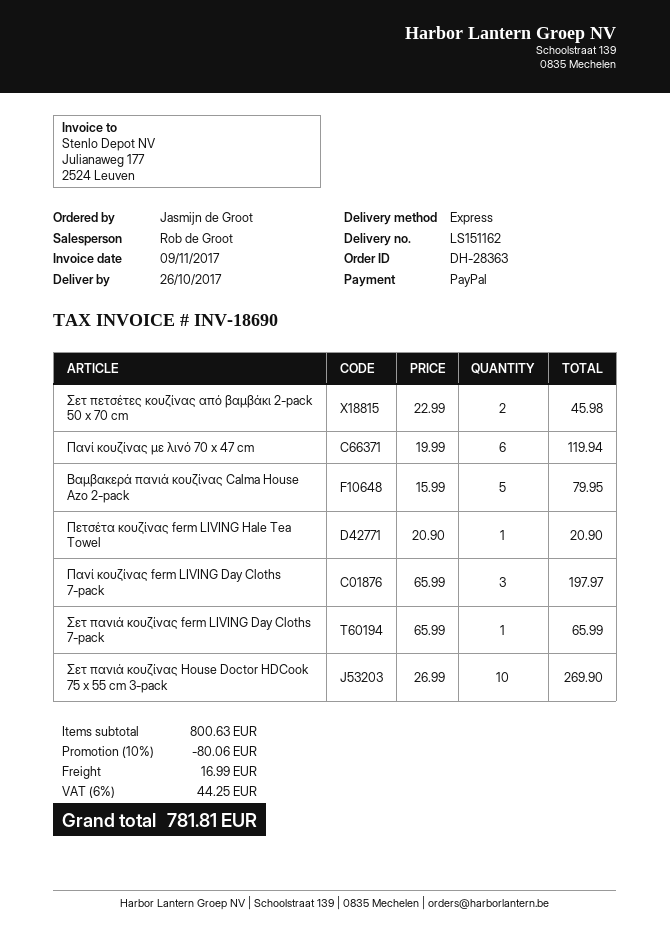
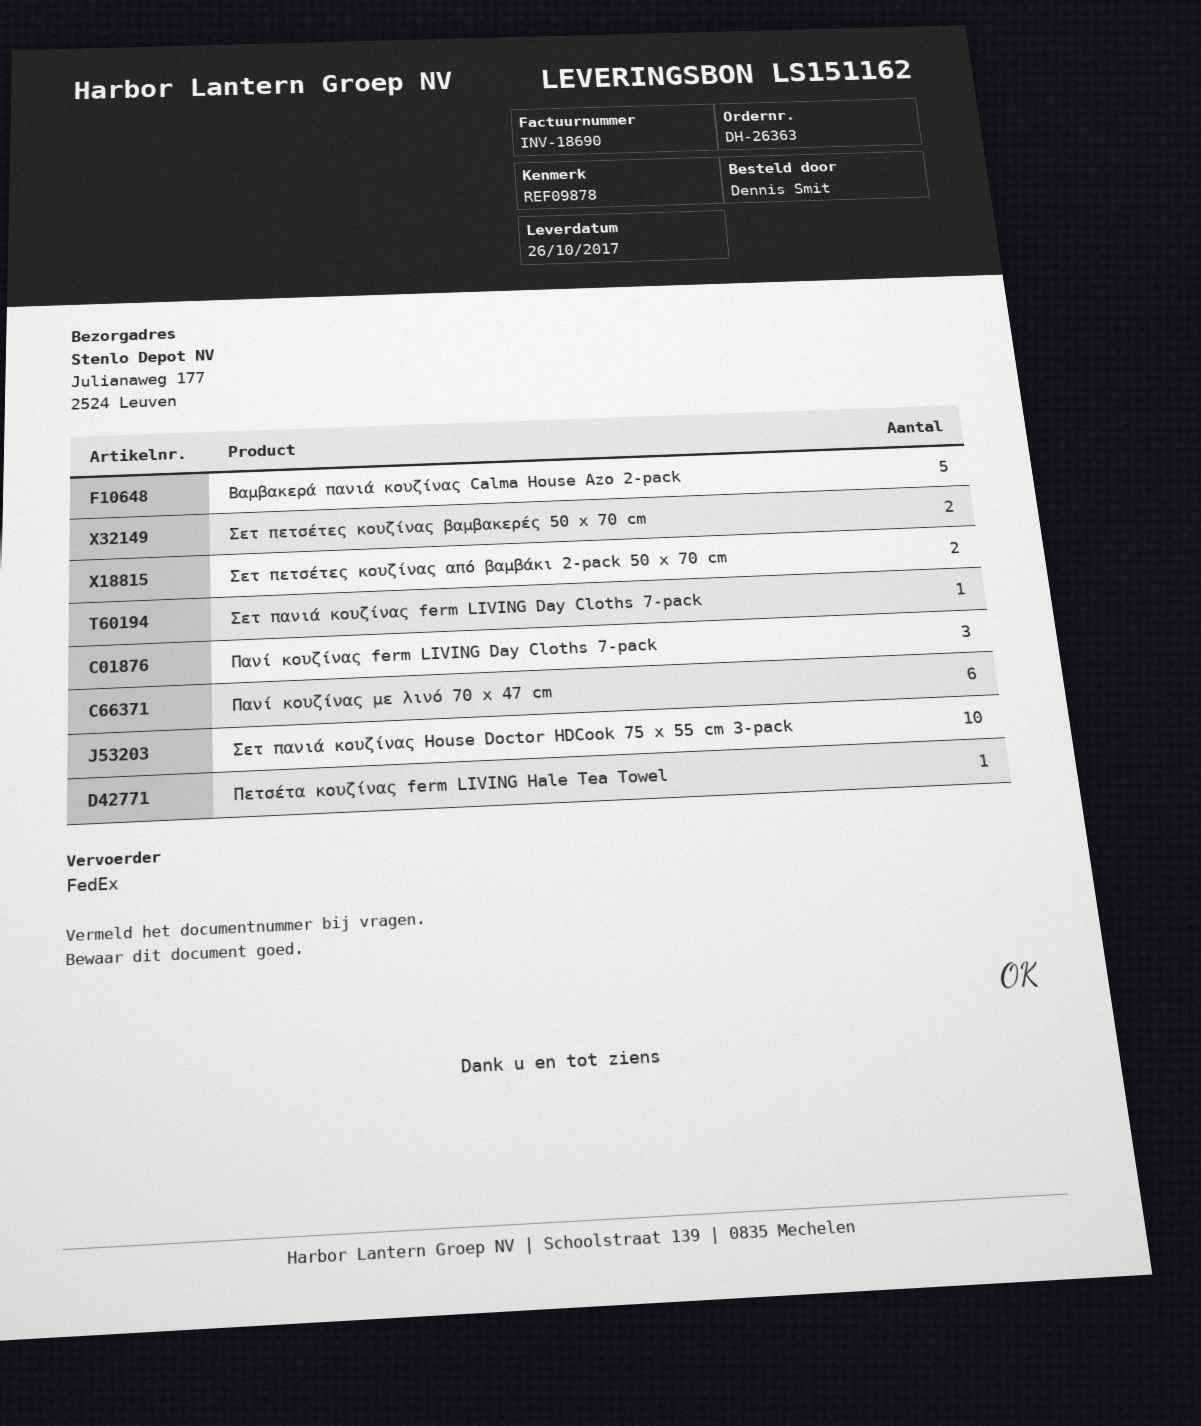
order number: DH-28363 -> DH-26363
ordered by: Jasmijn de Groot -> Dennis Smit
shipping method: express -> FedEx
Σετ πετσέτες κουζίνας βαμβακερές 50 x 70 cm: none -> 2

